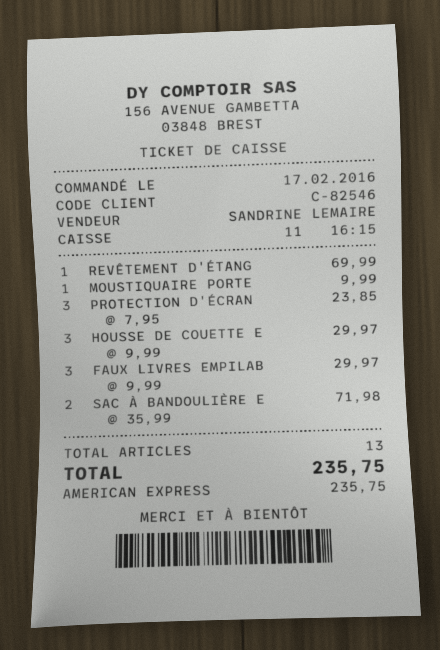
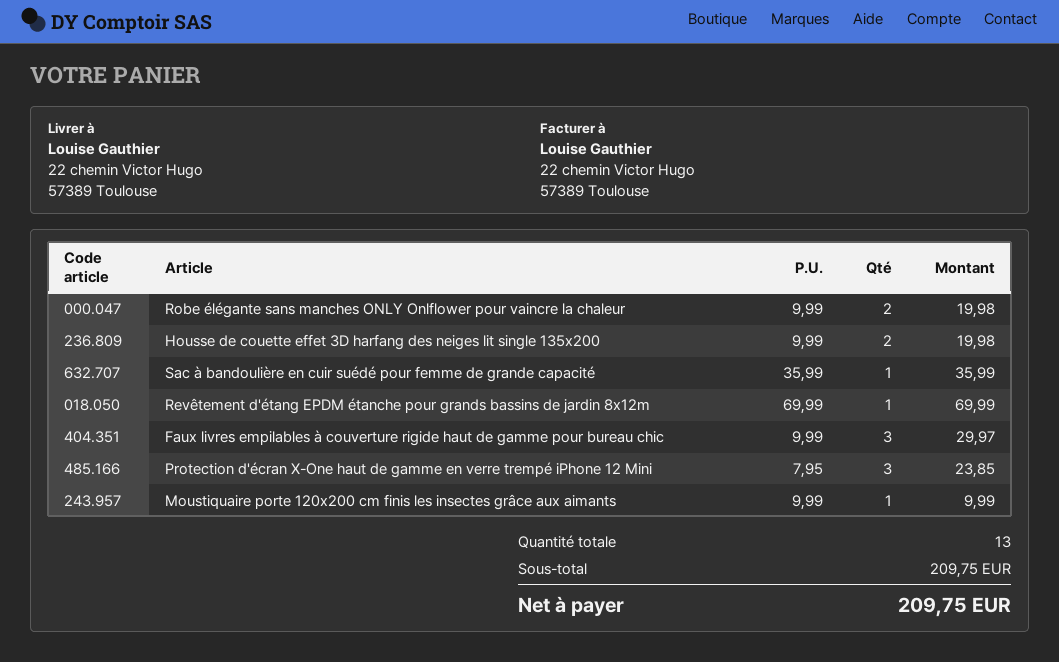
HOUSSE DE COUETTE E: 3 x 9.99 = 29.97 -> 2 x 9.99 = 19.98
SAC À BANDOULIÈRE E: 2 x 35.99 = 71.98 -> 1 x 35.99 = 35.99
Robe élégante sans manches ONLY Onlflower pour vaincre la chaleur: none -> 2 x 9.99 = 19.98
total: 235.75 -> 209.75

